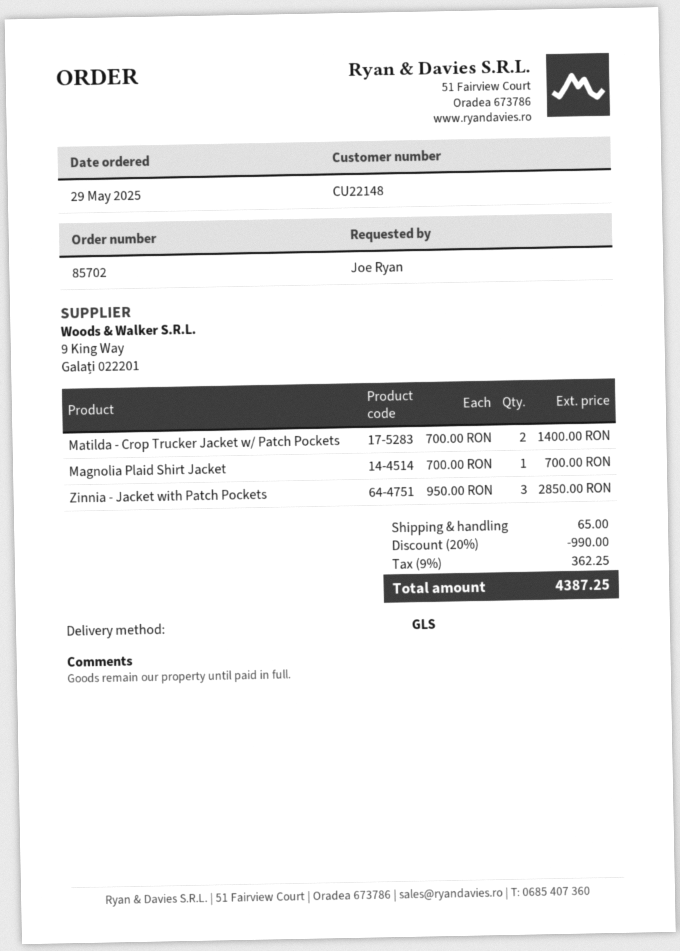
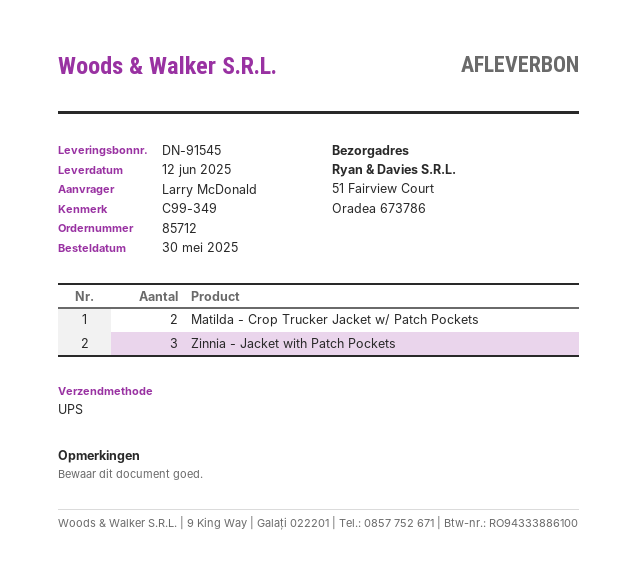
order number: 85702 -> 85712
order date: 2025-05-29 -> 2025-05-30
ordered by: Joe Ryan -> Larry McDonald
shipping method: GLS -> UPS
Magnolia Plaid Shirt Jacket: 1 -> none

